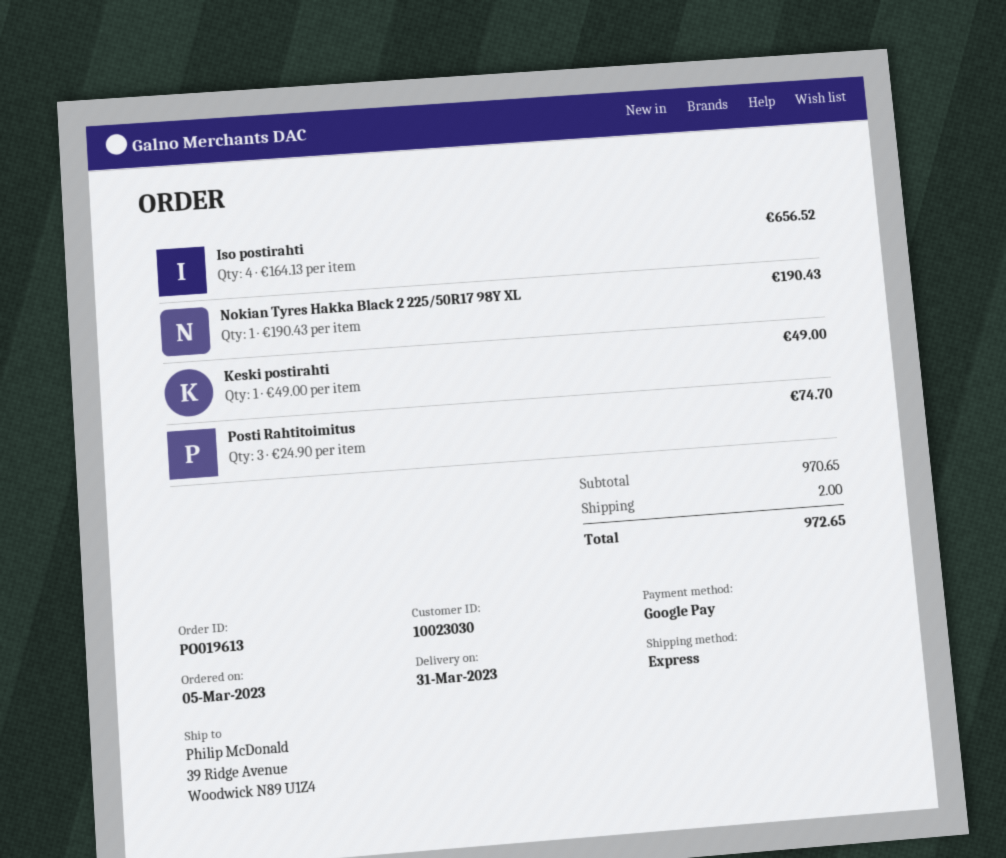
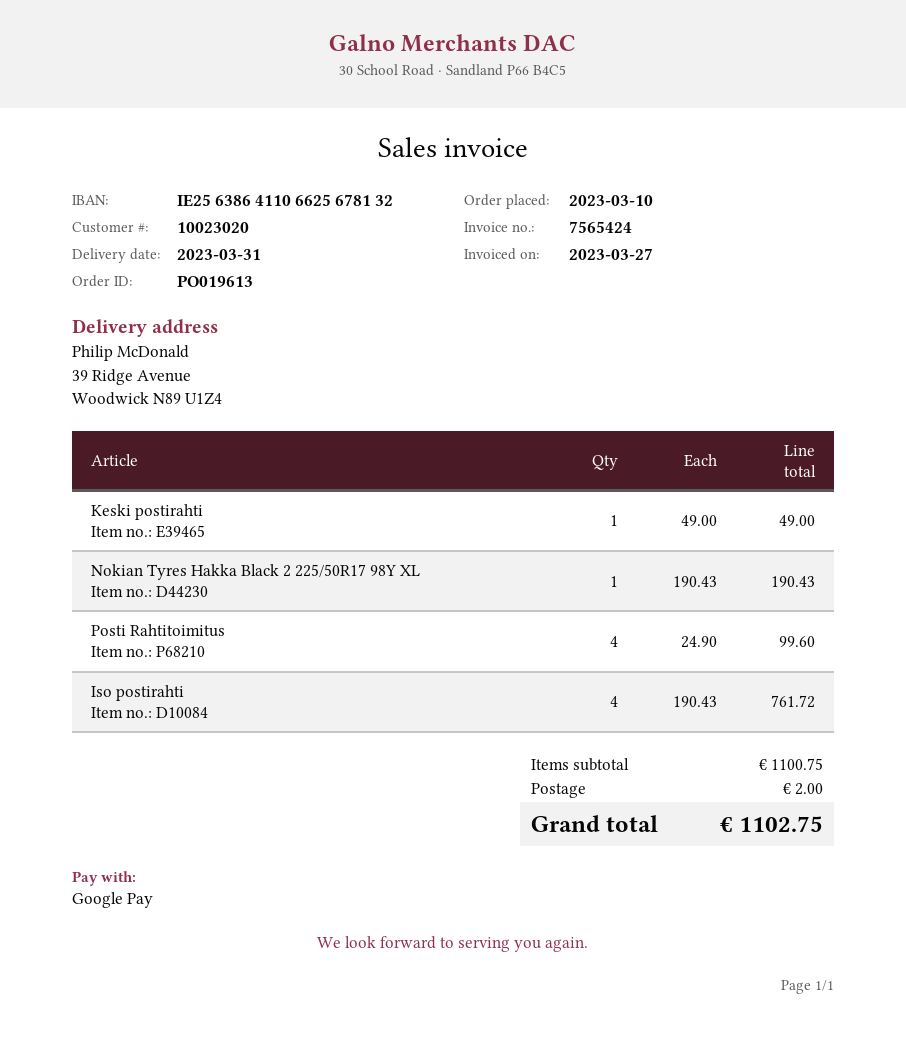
order date: 2023-03-05 -> 2023-03-10
customer number: 10023030 -> 10023020
Iso postirahti: 4 x 164.13 = 656.52 -> 4 x 190.43 = 761.72
Posti Rahtitoimitus: 3 x 24.90 = 74.70 -> 4 x 24.90 = 99.60
subtotal: 970.65 -> 1100.75
total: 972.65 -> 1102.75

